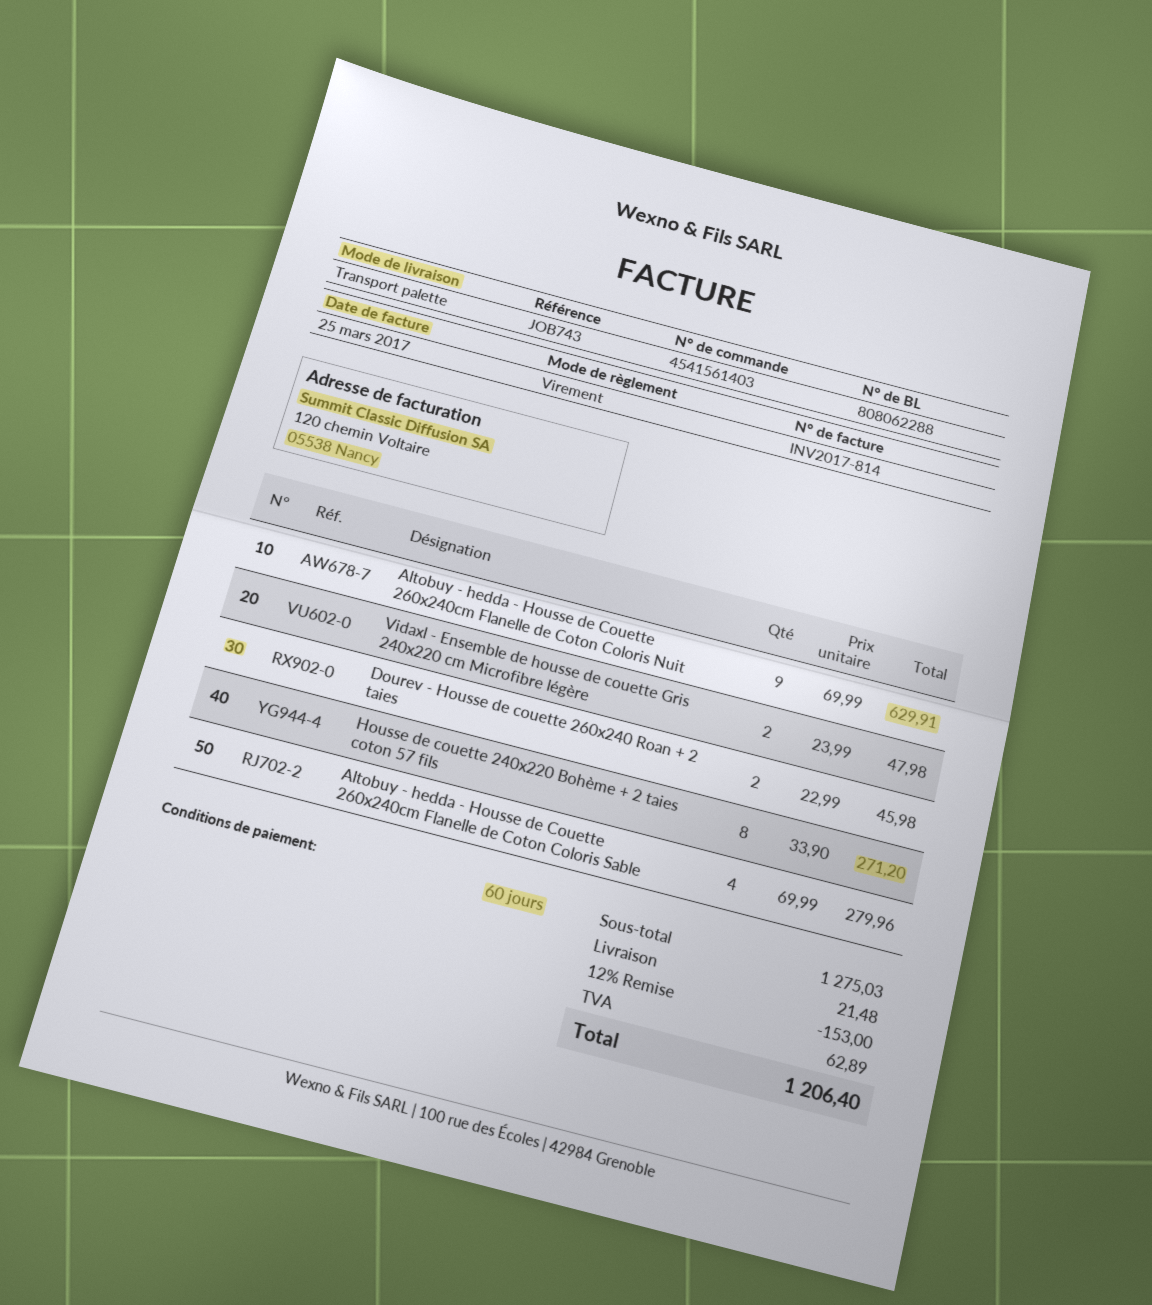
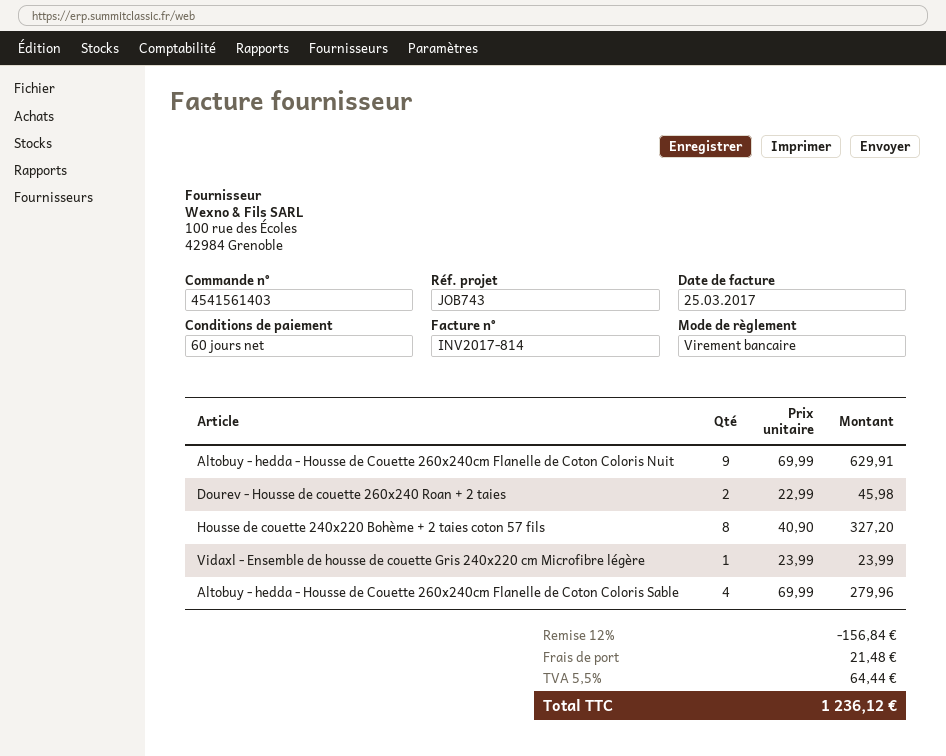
Vidaxl - Ensemble de housse de couette Gris 240x220 cm Microfibre légère: 2 x 23.99 = 47.98 -> 1 x 23.99 = 23.99
Housse de couette 240x220 Bohème + 2 taies coton 57 fils: 8 x 33.90 = 271.20 -> 8 x 40.90 = 327.20
discount: 12% = 153.00 -> 12% = 156.84
tax: 62.89 -> 64.44
total: 1206.40 -> 1236.12

